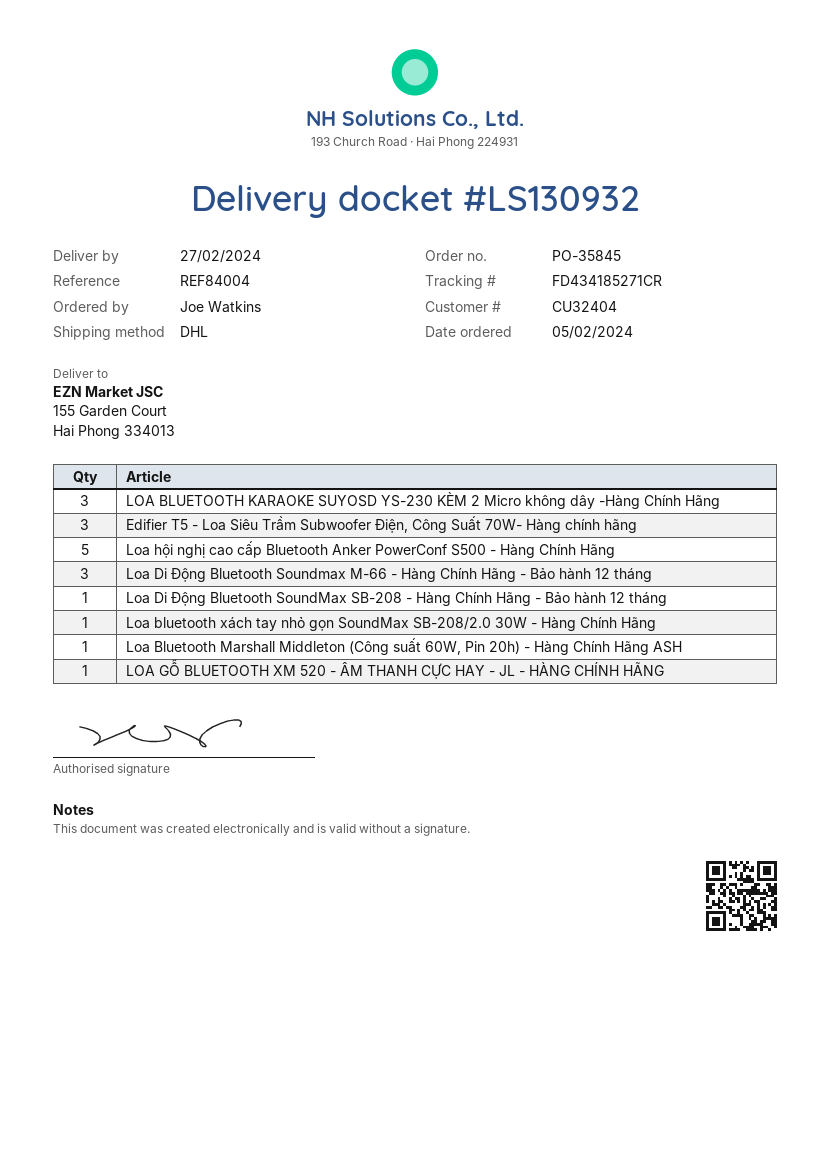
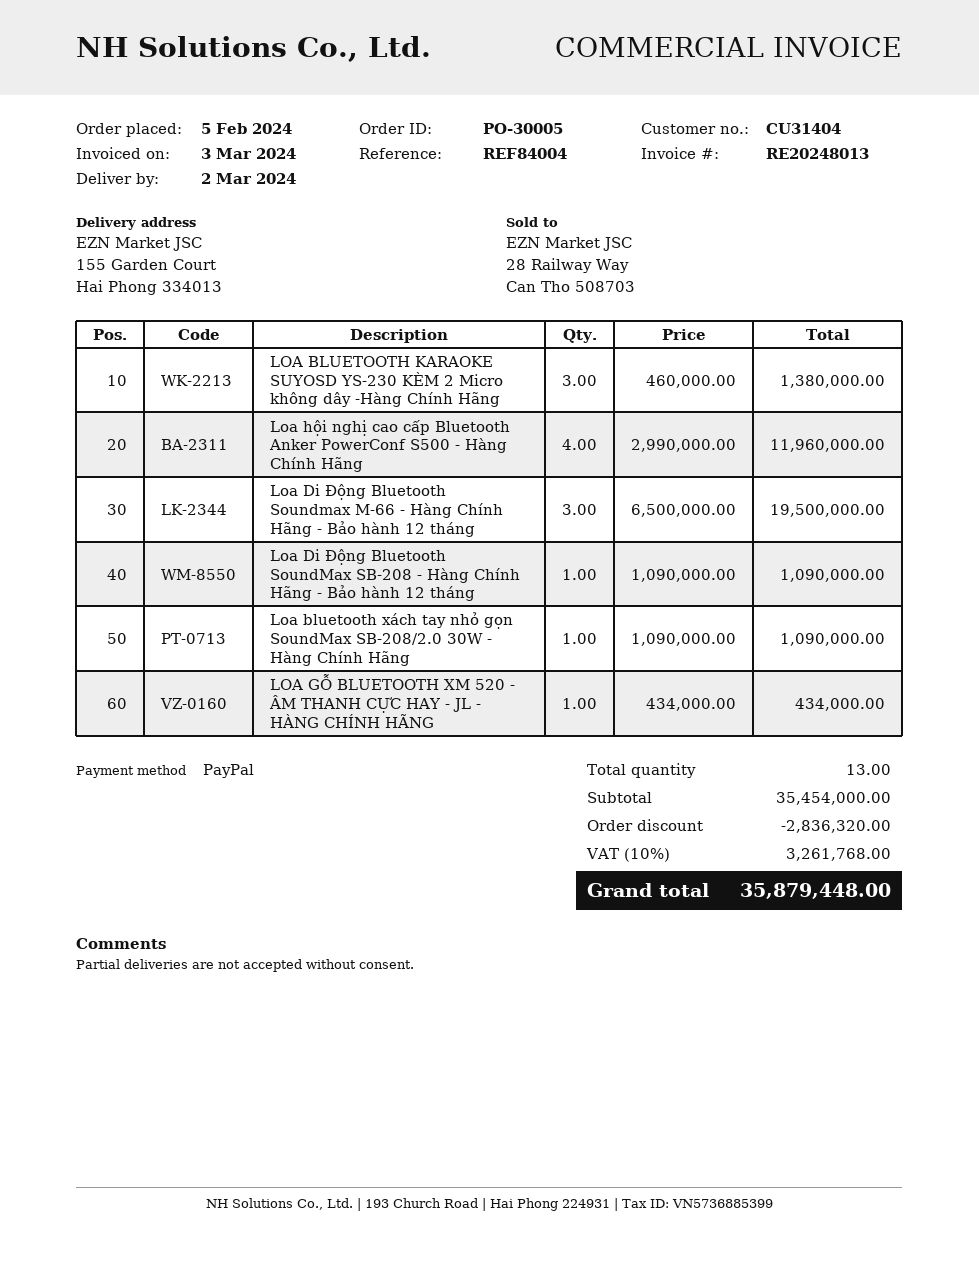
order number: PO-35845 -> PO-30005
delivery date: 2024-02-27 -> 2024-03-02
customer number: CU32404 -> CU31404
Edifier T5 - Loa Siêu Trầm Subwoofer Điện, Công Suất 70W- Hàng chính hãng: 3 -> none
Loa hội nghị cao cấp Bluetooth Anker PowerConf S500 - Hàng Chính Hãng: 5 -> 4
Loa Bluetooth Marshall Middleton (Công suất 60W, Pin 20h) - Hàng Chính Hãng ASH: 1 -> none

